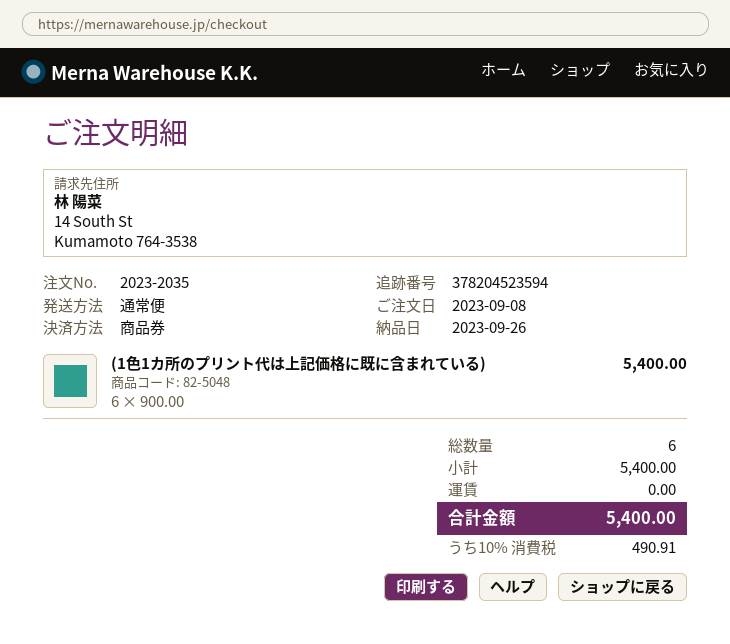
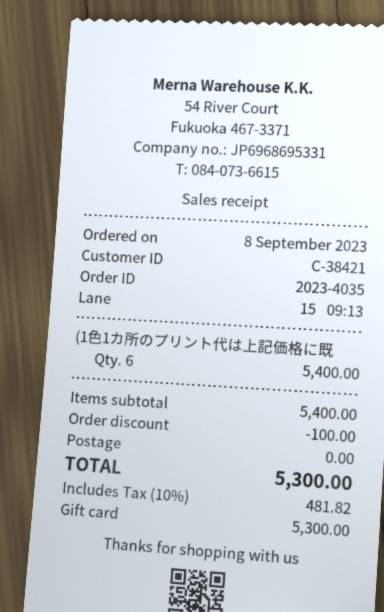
order number: 2023-2035 -> 2023-4035
discount: none -> 100.00
tax: 10% = 490.91 -> 10% = 481.82
total: 5400.00 -> 5300.00

